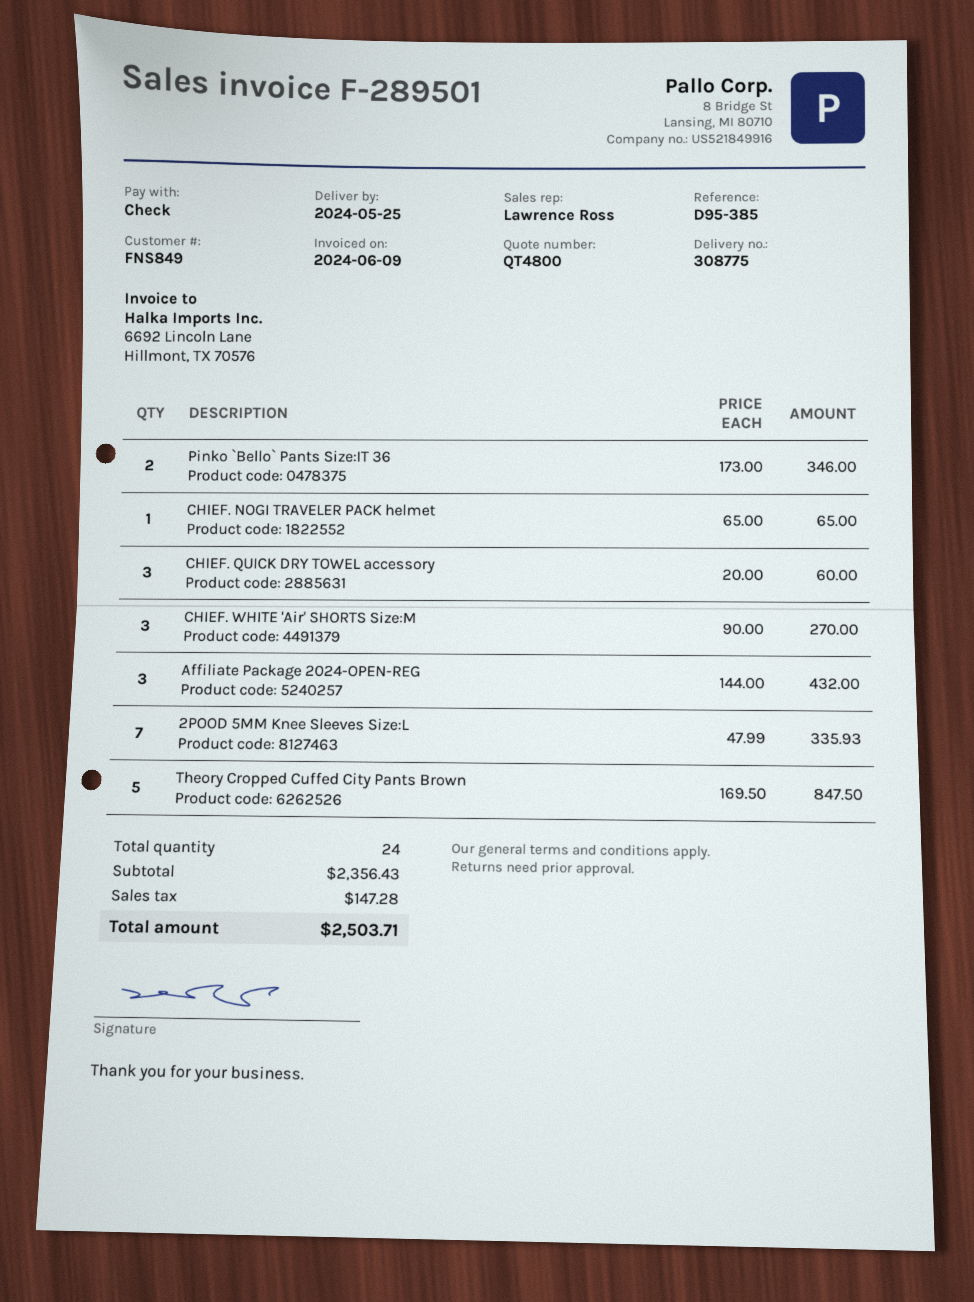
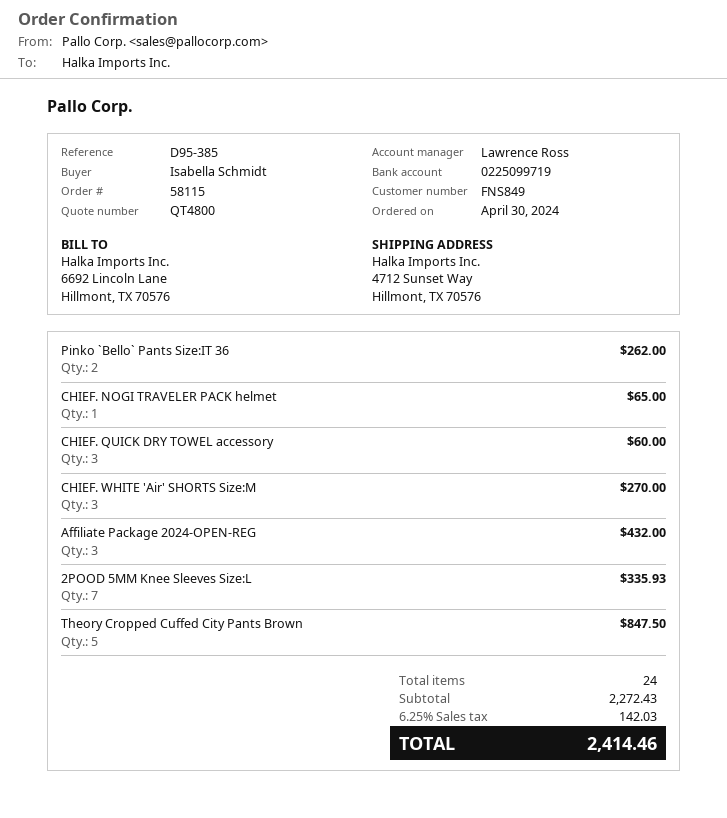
Pinko `Bello` Pants Size:IT 36: 2 for 346.00 -> 2 for 262.00
subtotal: 2356.43 -> 2272.43
tax: 147.28 -> 142.03
total: 2503.71 -> 2414.46

